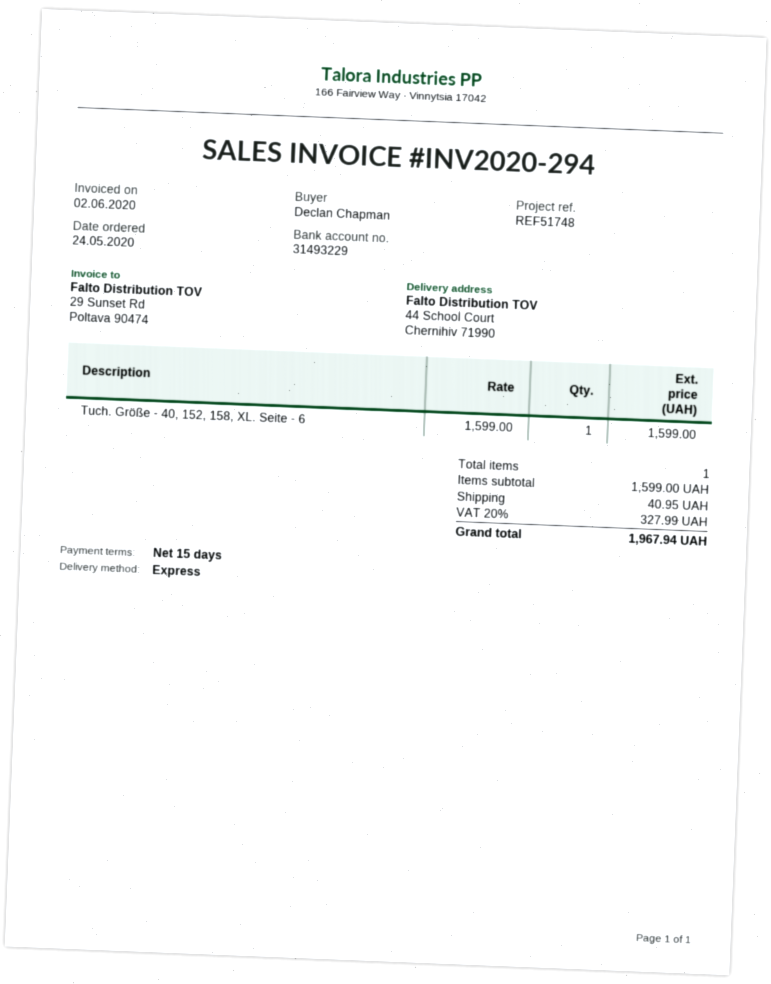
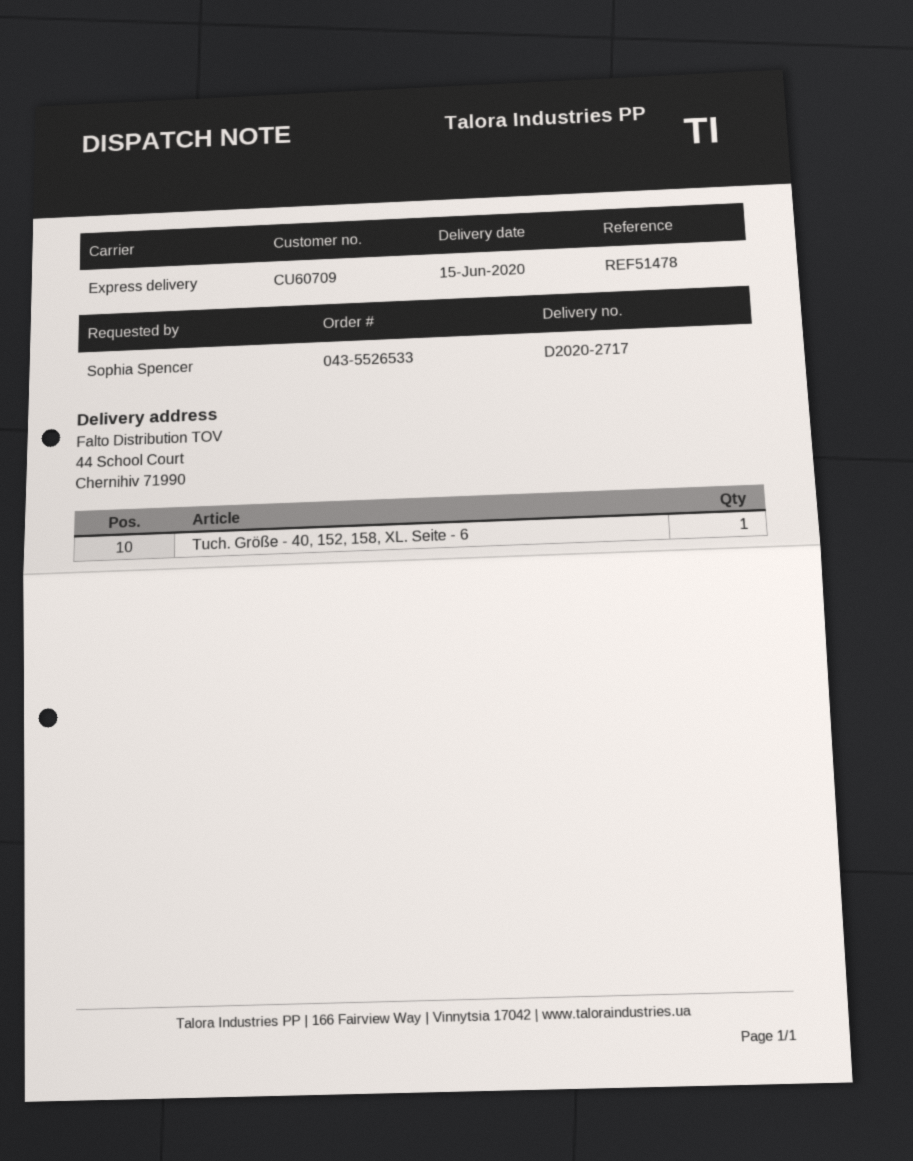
reference: REF51748 -> REF51478
ordered by: Declan Chapman -> Sophia Spencer

